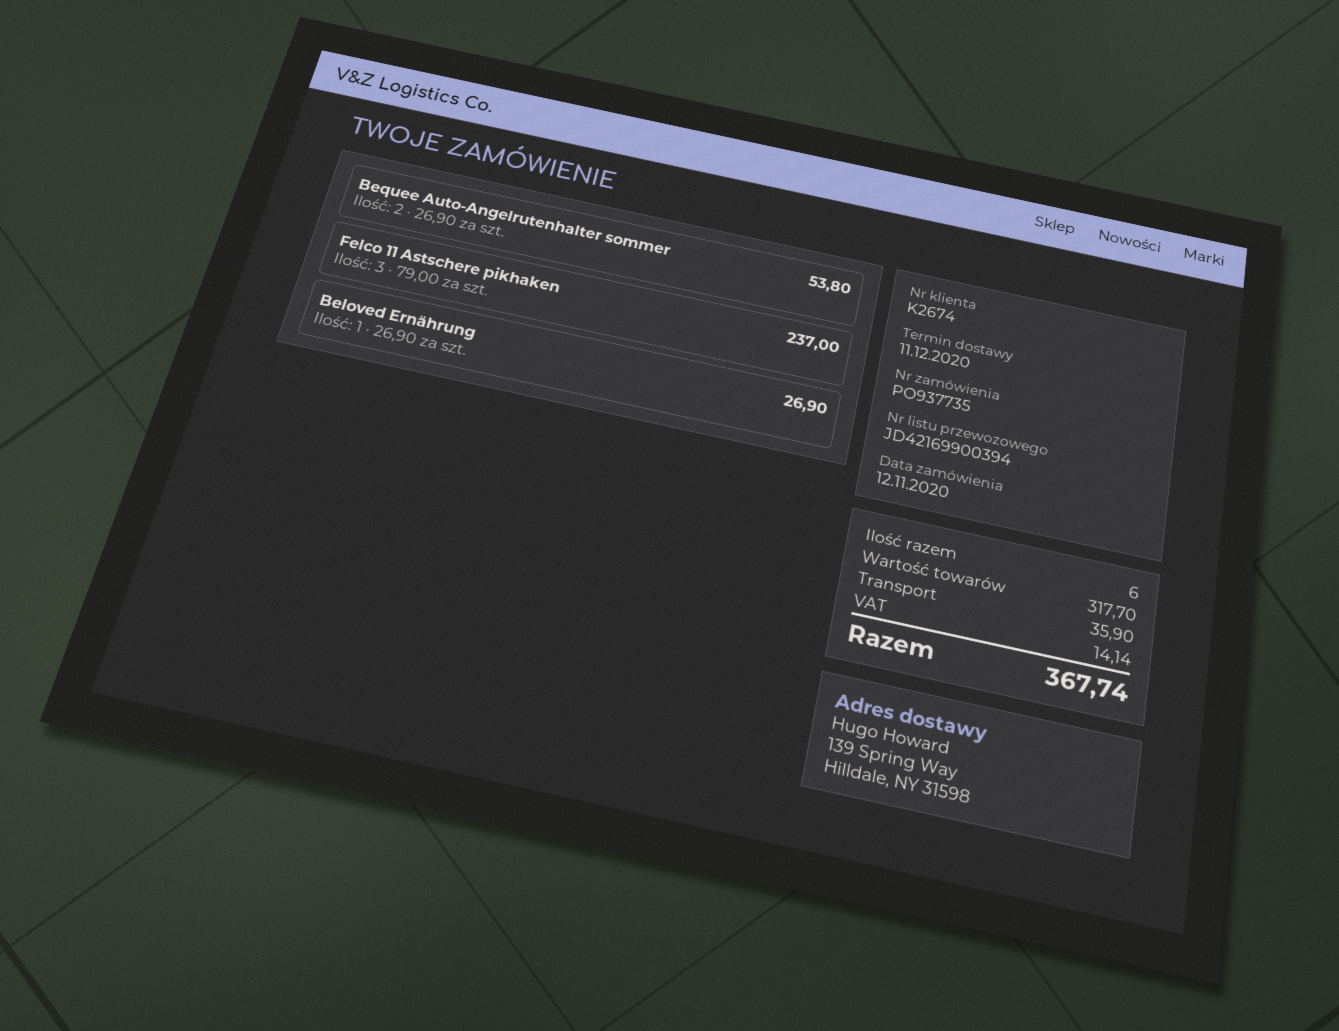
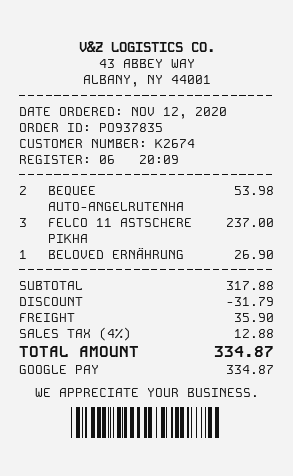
order number: PO937735 -> PO937835
Bequee Auto-Angelrutenhalter sommer: 2 for 53.80 -> 2 for 53.98
subtotal: 317.70 -> 317.88
discount: none -> 31.79
tax: 14.14 -> 12.88
total: 367.74 -> 334.87

